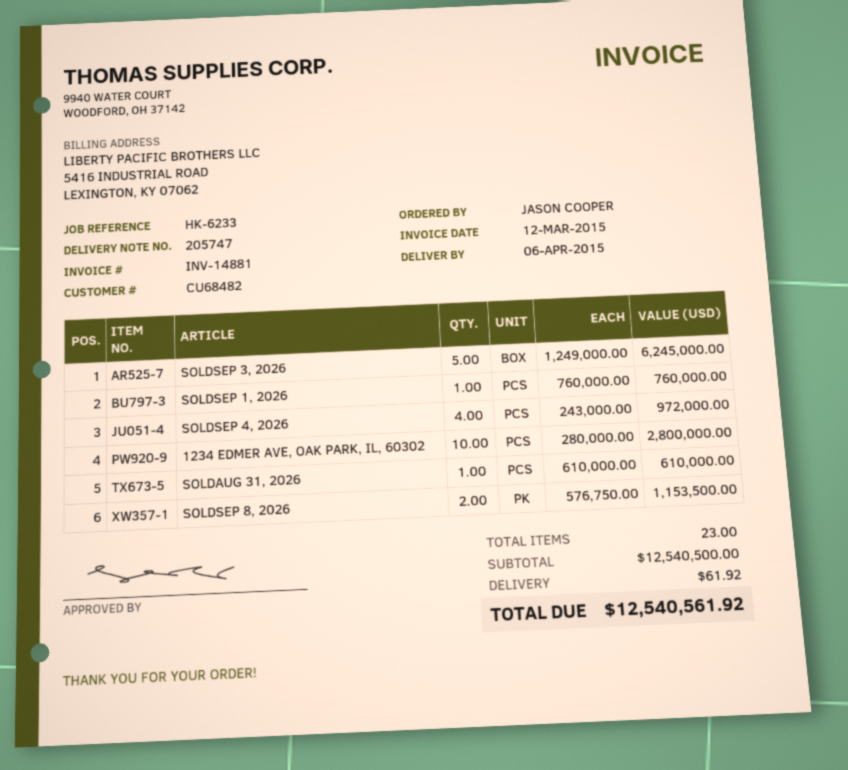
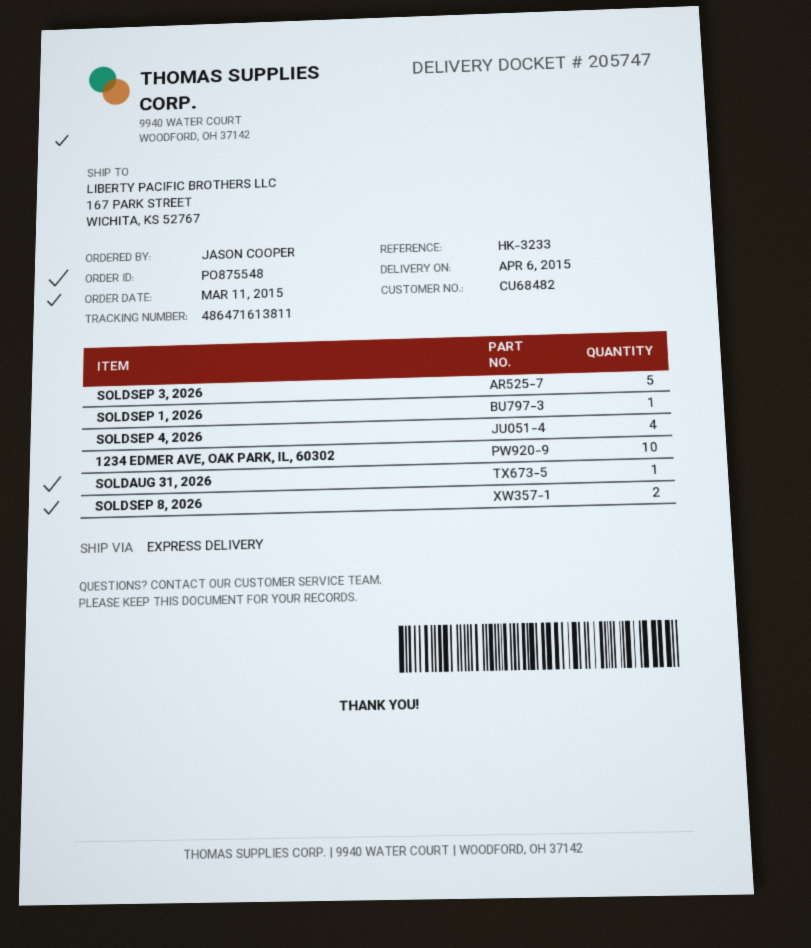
reference: HK-6233 -> HK-3233

